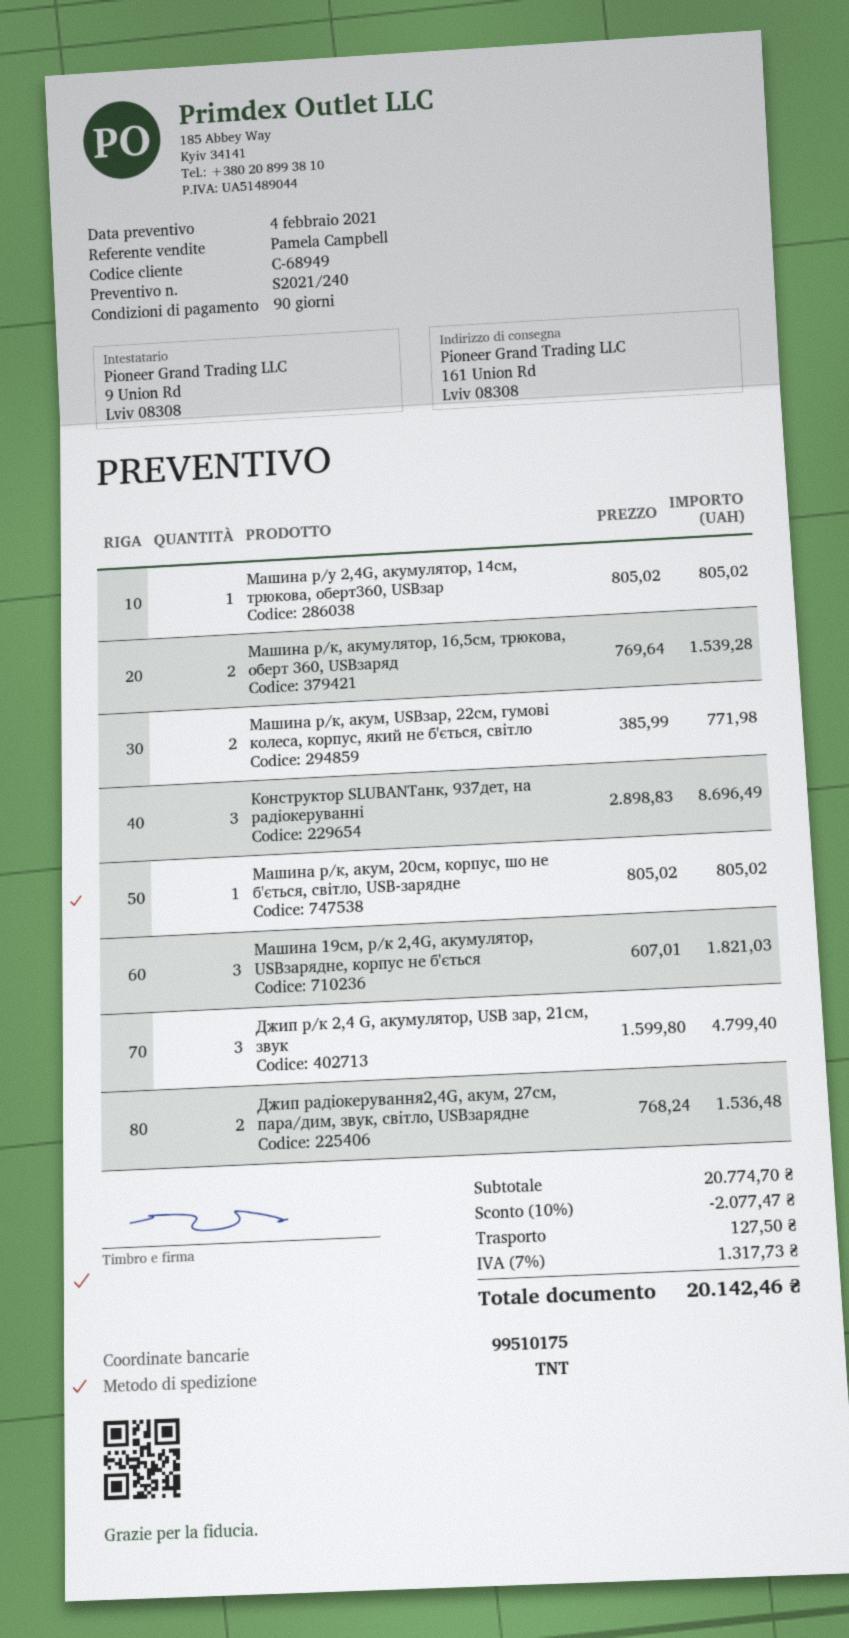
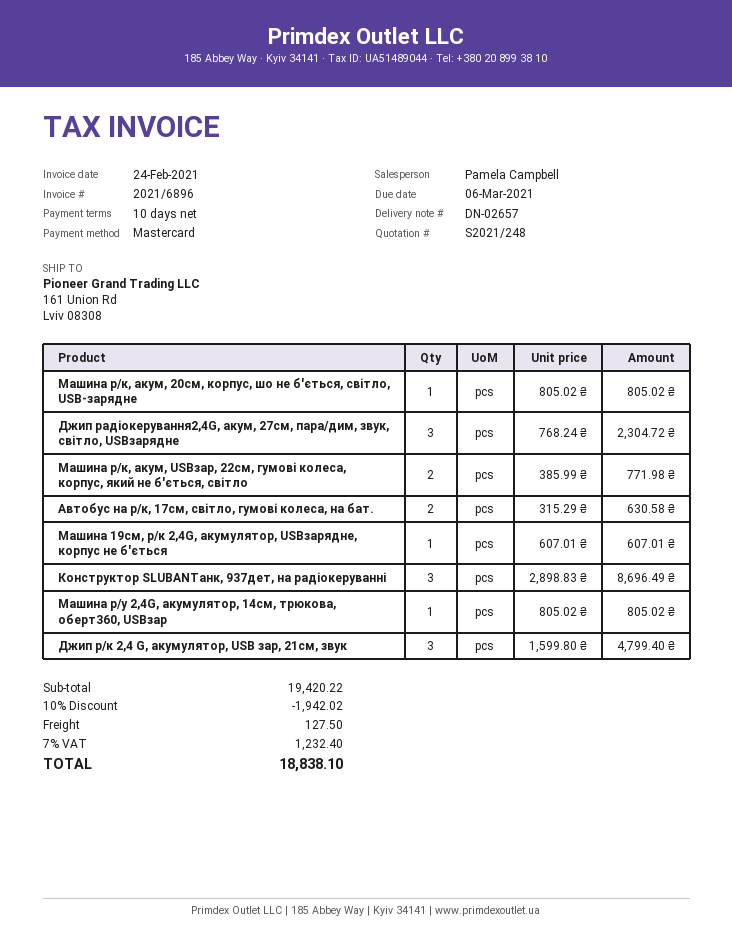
quote number: S2021/240 -> S2021/248
payment terms: 90 days -> 10 days
Машина р/к, акумулятор, 16,5см, трюкова, оберт 360, USBзаряд: 2 x 769.64 = 1539.28 -> none
Машина 19см, р/к 2,4G, акумулятор, USBзарядне, корпус не б'ється: 3 x 607.01 = 1821.03 -> 1 x 607.01 = 607.01
Джип радіокерування2,4G, акум, 27см, пара/дим, звук, світло, USBзарядне: 2 x 768.24 = 1536.48 -> 3 x 768.24 = 2304.72
Автобус на р/к, 17см, світло, гумові колеса, на бат.: none -> 2 x 315.29 = 630.58
subtotal: 20774.70 -> 19420.22
discount: 10% = 2077.47 -> 10% = 1942.02
tax: 7% = 1317.73 -> 7% = 1232.40
total: 20142.46 -> 18838.10

